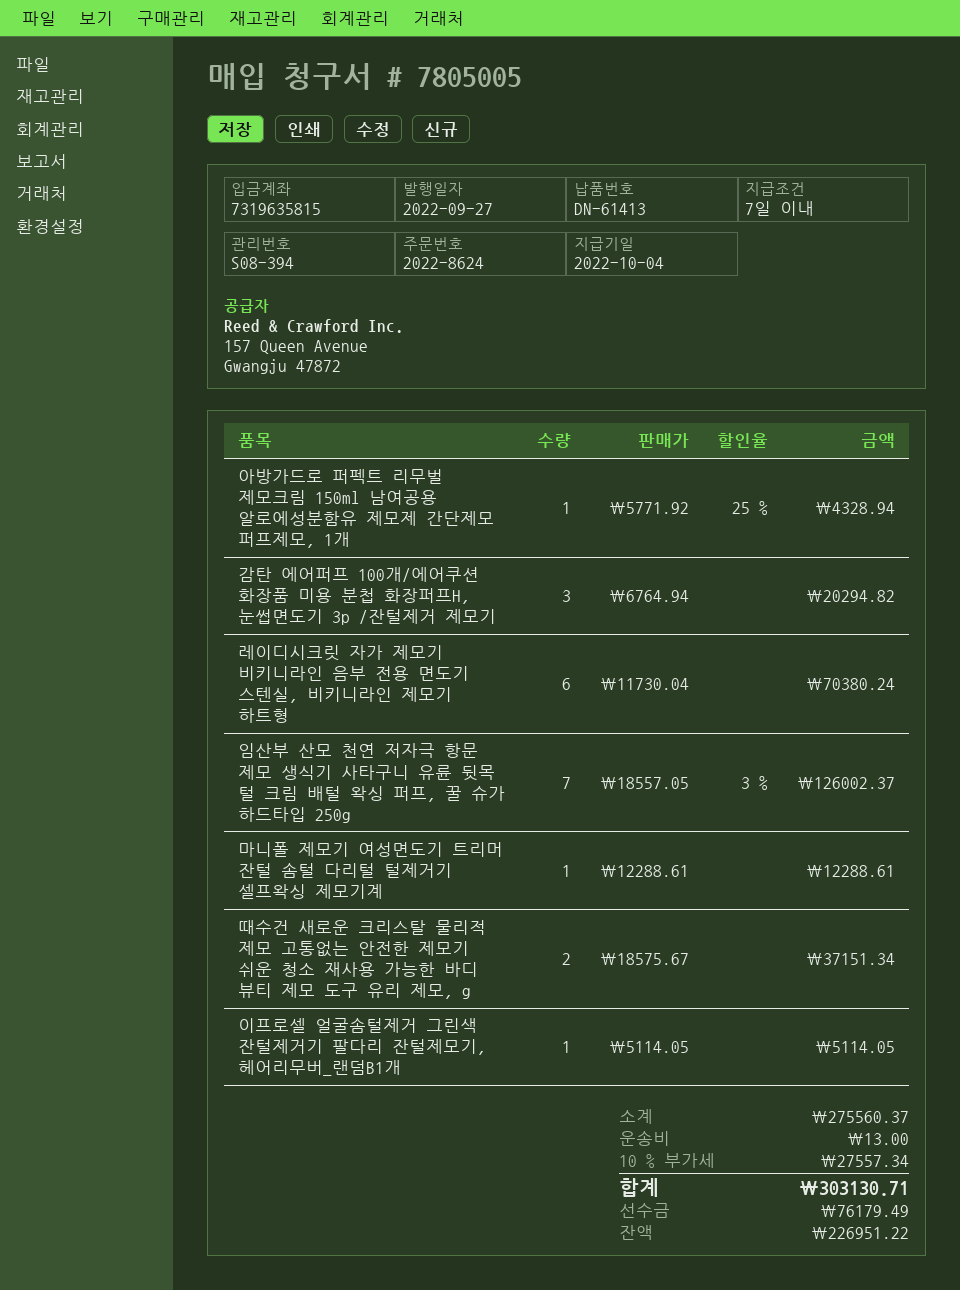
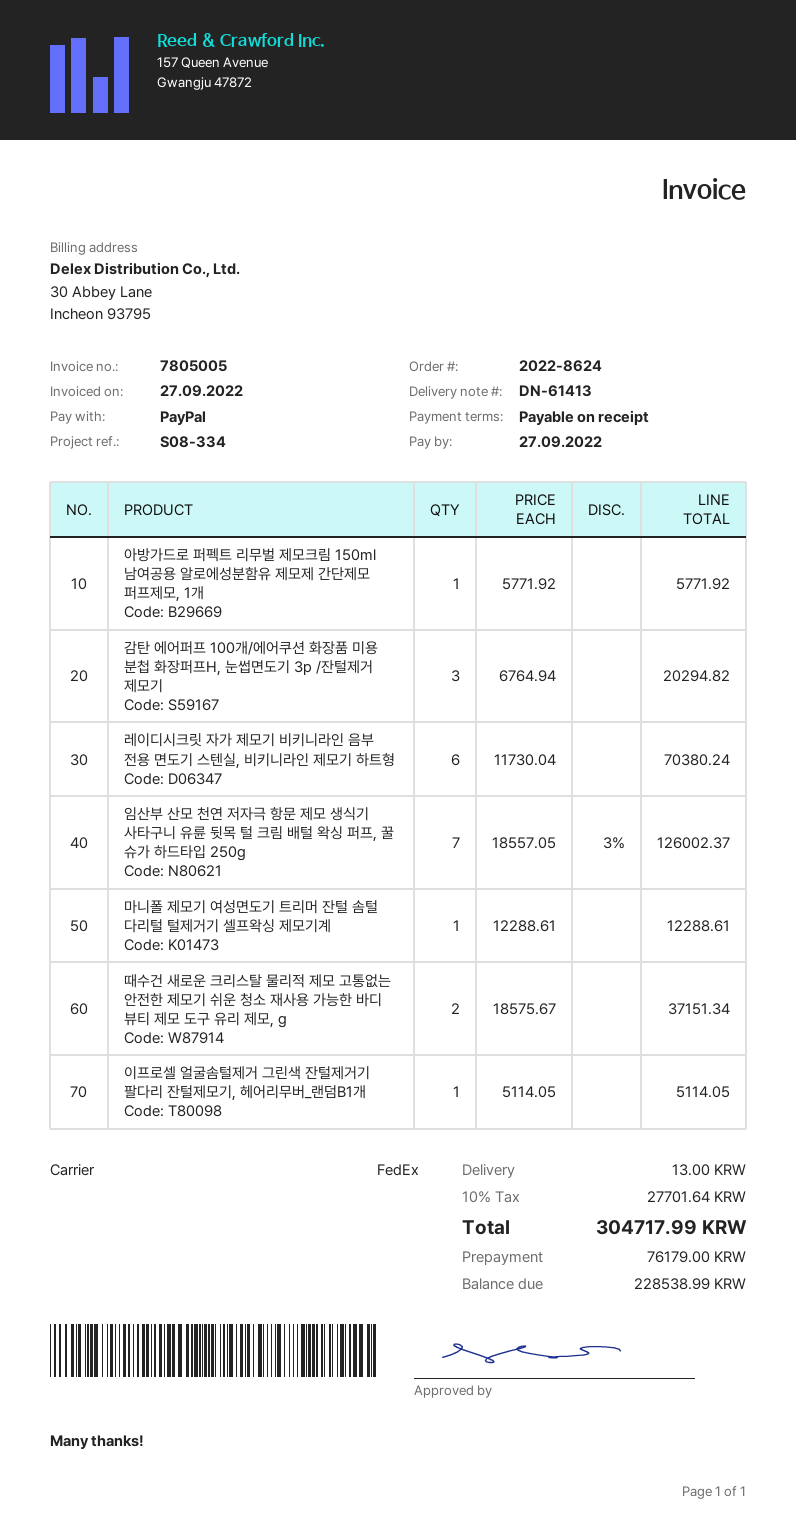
payment terms: 7 days -> on receipt
due date: 2022-10-04 -> 2022-09-27
reference: S08-394 -> S08-334
아방가드로 퍼펙트 리무벌 제모크림 150ml 남여공용 알로에성분함유 제모제 간단제모 퍼프제모, 1개: 1 x 5771.92 - 25% = 4328.94 -> 1 x 5771.92 = 5771.92
tax: 10% = 27557.34 -> 10% = 27701.64
total: 303130.71 -> 304717.99
deposit: 76179.49 -> 76179.00
balance: 226951.22 -> 228538.99

